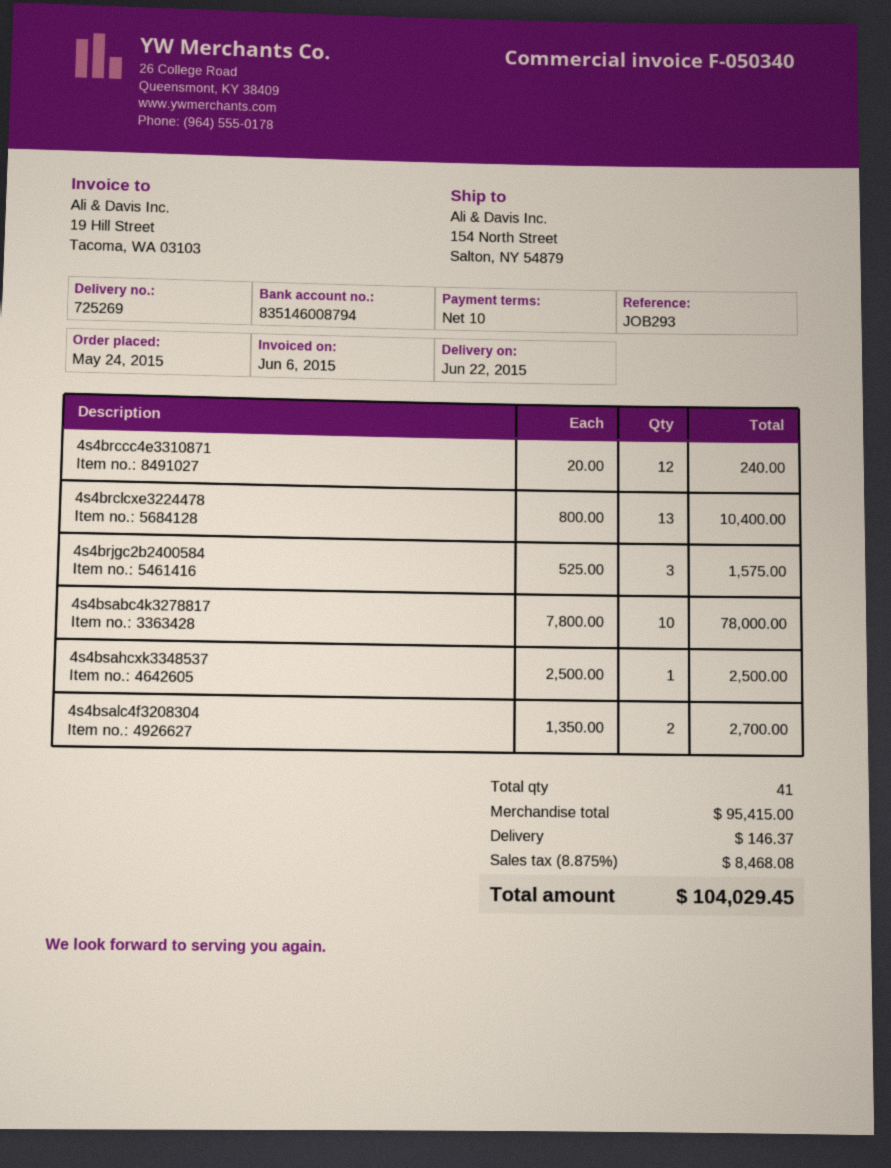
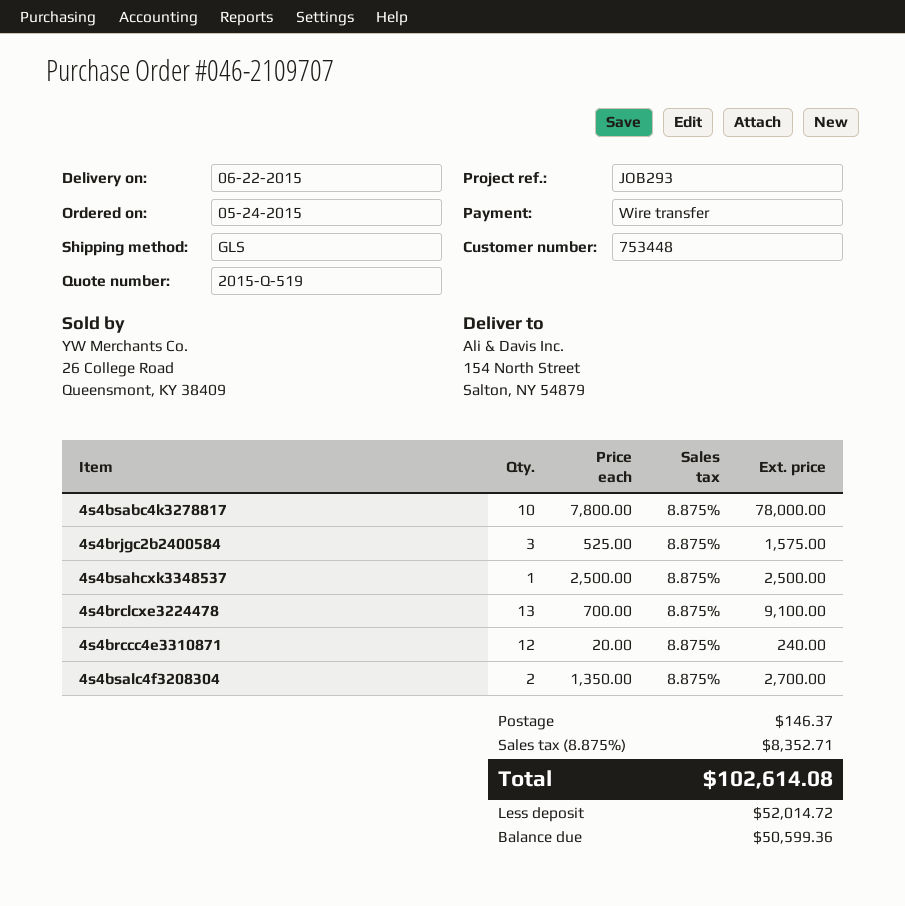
4s4brclcxe3224478: 13 x 800.00 = 10400.00 -> 13 x 700.00 = 9100.00
tax: 8.875% = 8468.08 -> 8.875% = 8352.71
total: 104029.45 -> 102614.08

